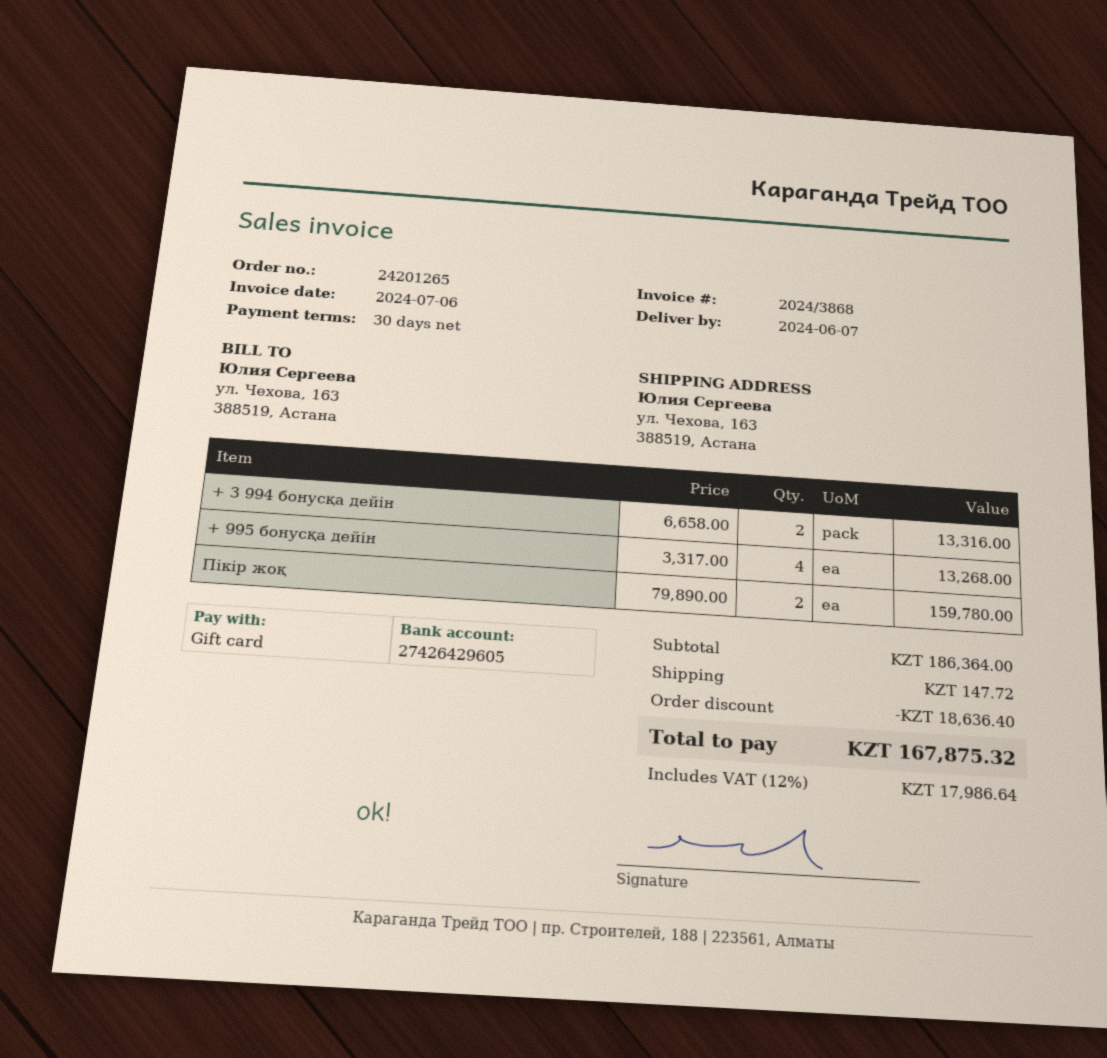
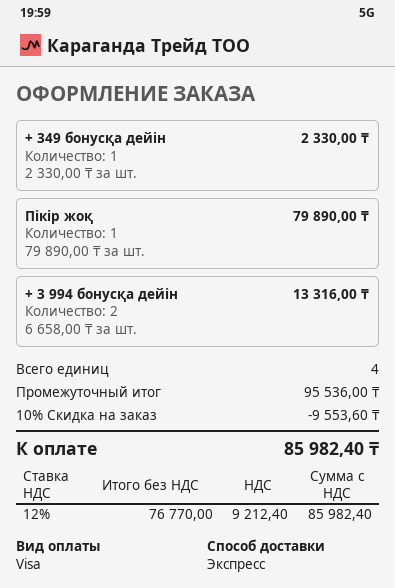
payment method: gift card -> Visa
+ 995 бонусқа дейін: 4 x 3317.00 = 13268.00 -> none
Пікір жоқ: 2 x 79890.00 = 159780.00 -> 1 x 79890.00 = 79890.00
+ 349 бонусқа дейін: none -> 1 x 2330.00 = 2330.00
subtotal: 186364.00 -> 95536.00
discount: 18636.40 -> 9553.60
shipping: 147.72 -> none
tax: 12% = 17986.64 -> 12% = 9212.40
total: 167875.32 -> 85982.40

